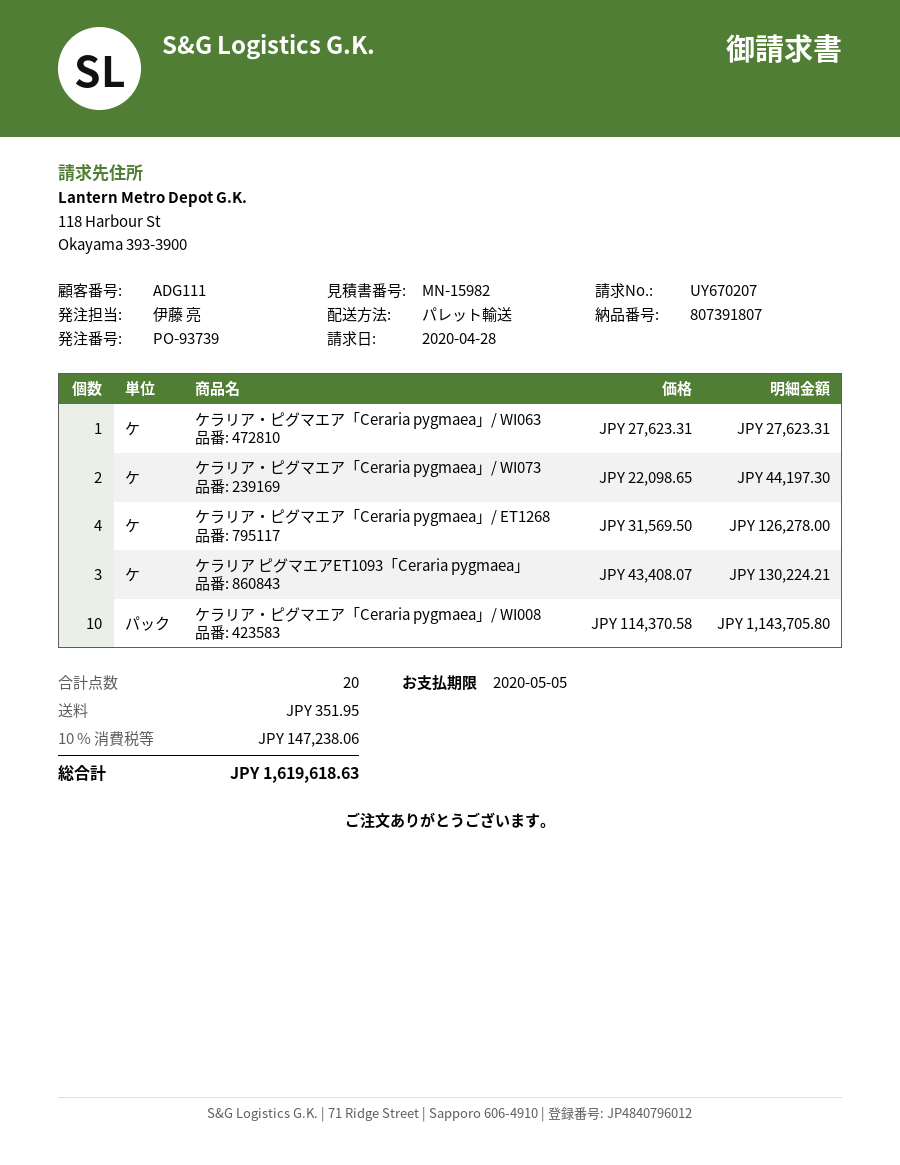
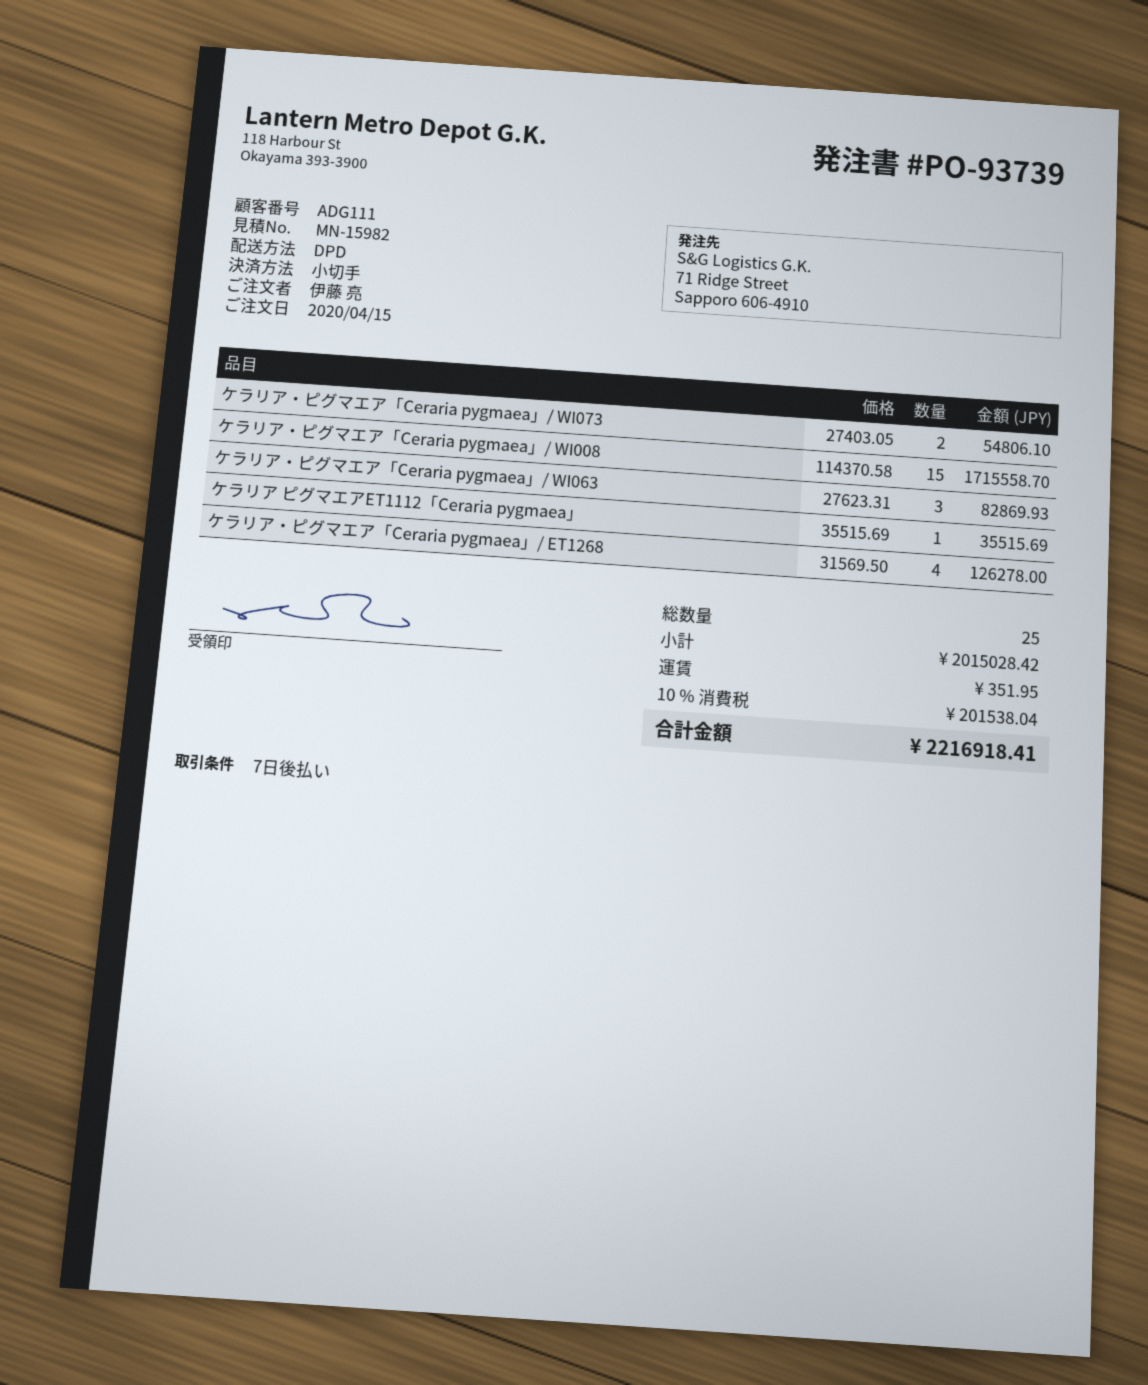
shipping method: pallet freight -> DPD
ケラリア・ピグマエア「Ceraria pygmaea」/ WI063: 1 x 27623.31 = 27623.31 -> 3 x 27623.31 = 82869.93
ケラリア・ピグマエア「Ceraria pygmaea」/ WI073: 2 x 22098.65 = 44197.30 -> 2 x 27403.05 = 54806.10
ケラリア ピグマエアET1093「Ceraria pygmaea」: 3 x 43408.07 = 130224.21 -> none
ケラリア・ピグマエア「Ceraria pygmaea」/ WI008: 10 x 114370.58 = 1143705.80 -> 15 x 114370.58 = 1715558.70
ケラリア ピグマエアET1112「Ceraria pygmaea」: none -> 1 x 35515.69 = 35515.69
total quantity: 20 -> 25
tax: 10% = 147238.06 -> 10% = 201538.04
total: 1619618.63 -> 2216918.41

